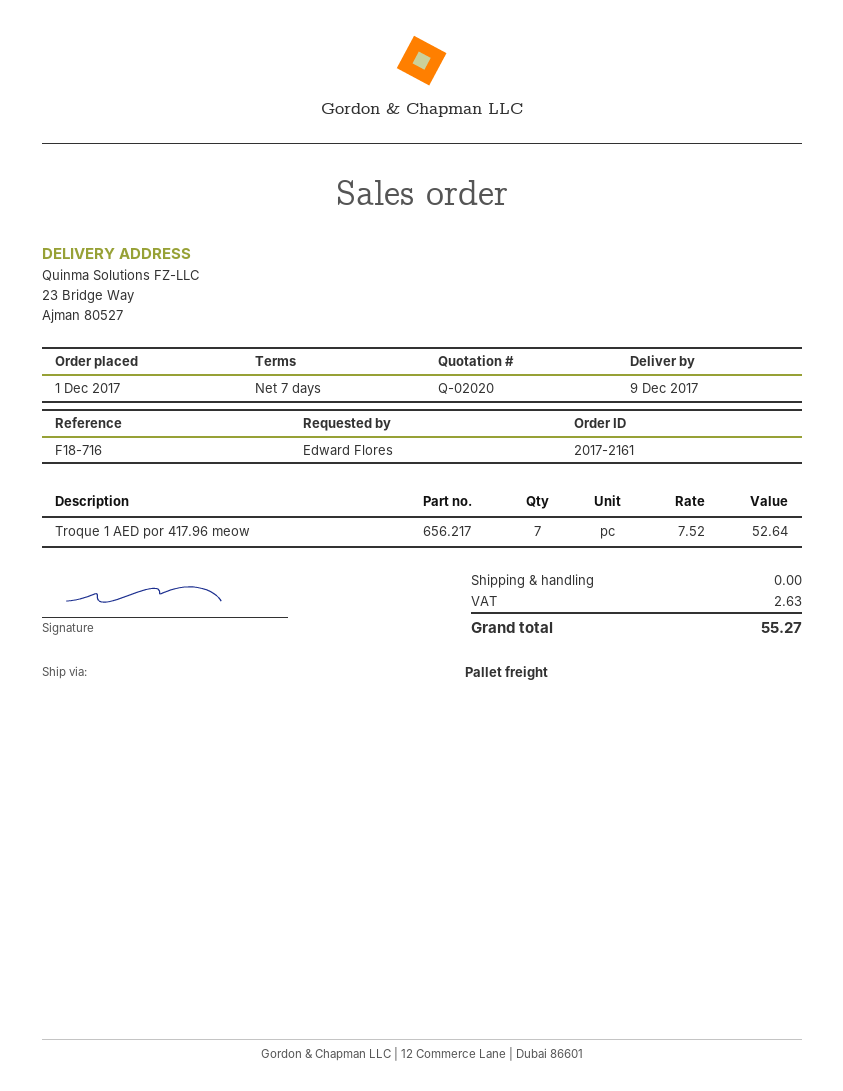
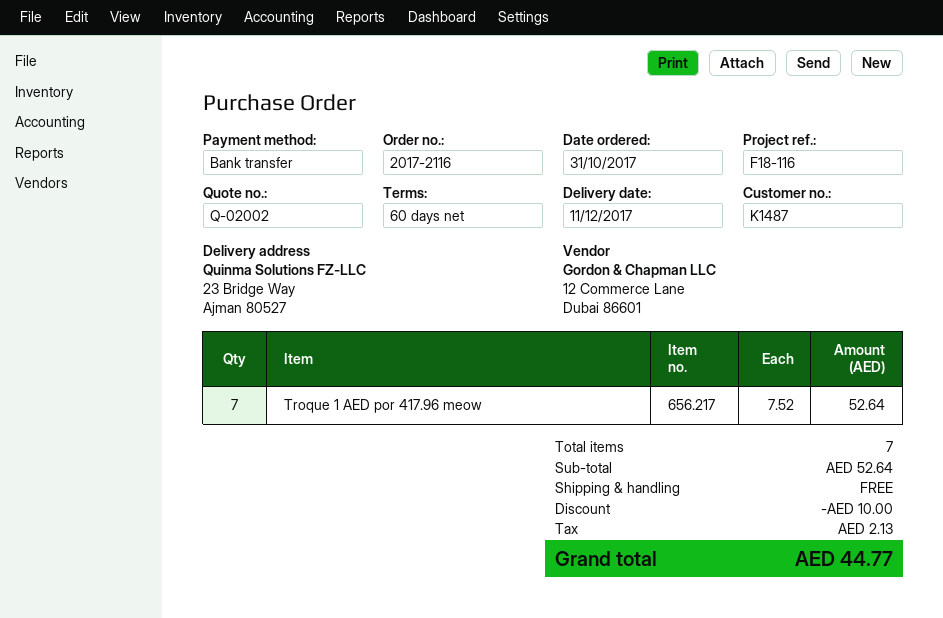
quote number: Q-02020 -> Q-02002
order number: 2017-2161 -> 2017-2116
order date: 2017-12-01 -> 2017-10-31
delivery date: 2017-12-09 -> 2017-12-11
payment terms: 7 days -> 60 days
reference: F18-716 -> F18-116
discount: none -> 10.00
tax: 2.63 -> 2.13
total: 55.27 -> 44.77

